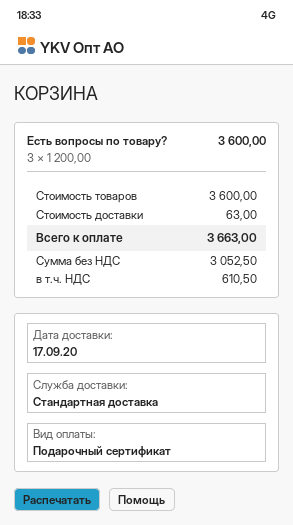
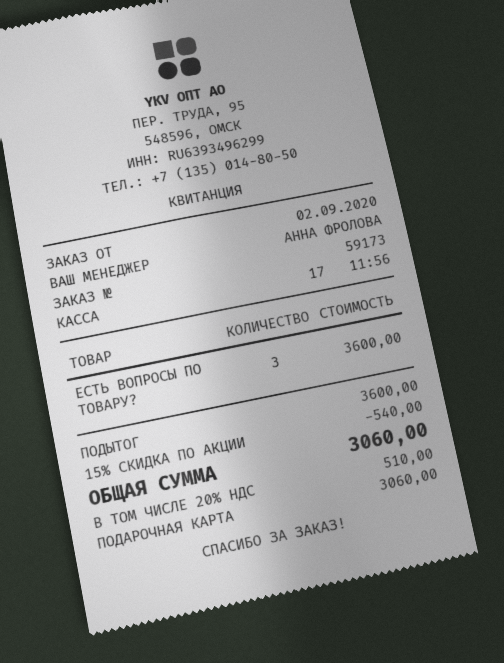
discount: none -> 15% = 540.00
shipping: 63.00 -> none
tax: 610.50 -> 510.00
total: 3663.00 -> 3060.00

